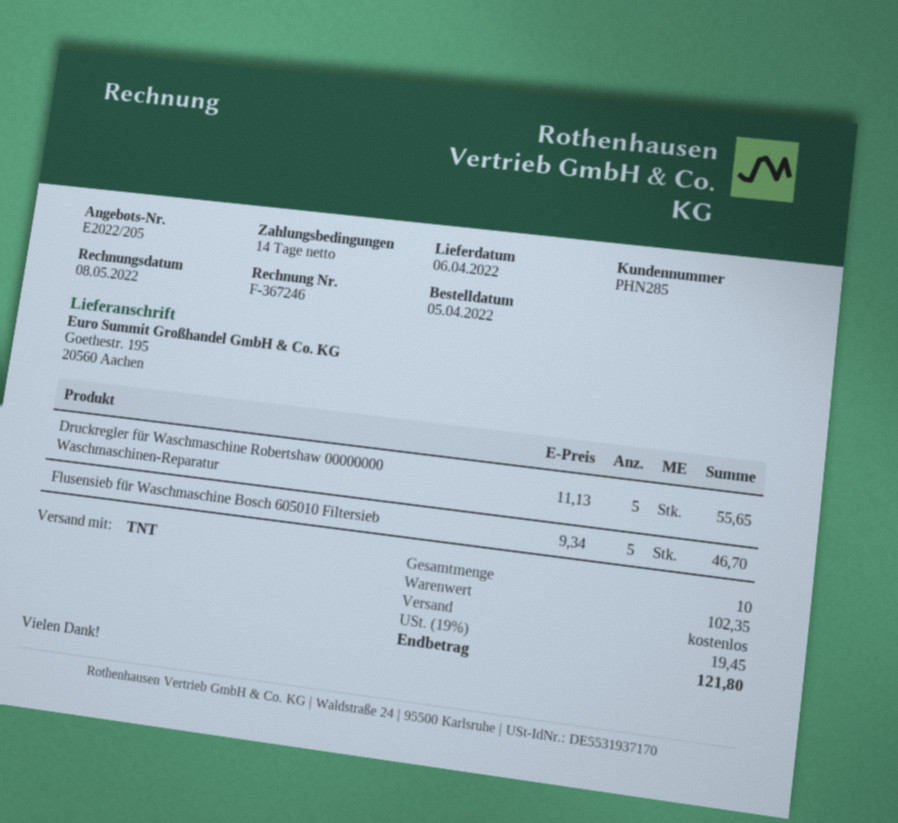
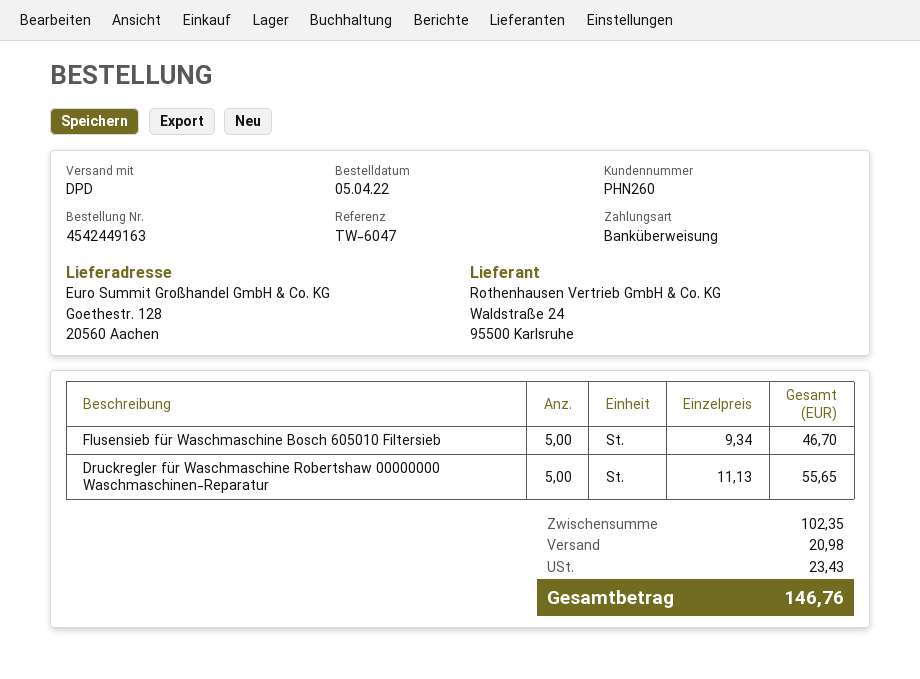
customer number: PHN285 -> PHN260
shipping method: TNT -> DPD
ship to: Goethestr. 195, 20560 Aachen -> Goethestr. 128, 20560 Aachen
shipping: 0.00 -> 20.98
tax: 19.45 -> 23.43
total: 121.80 -> 146.76

